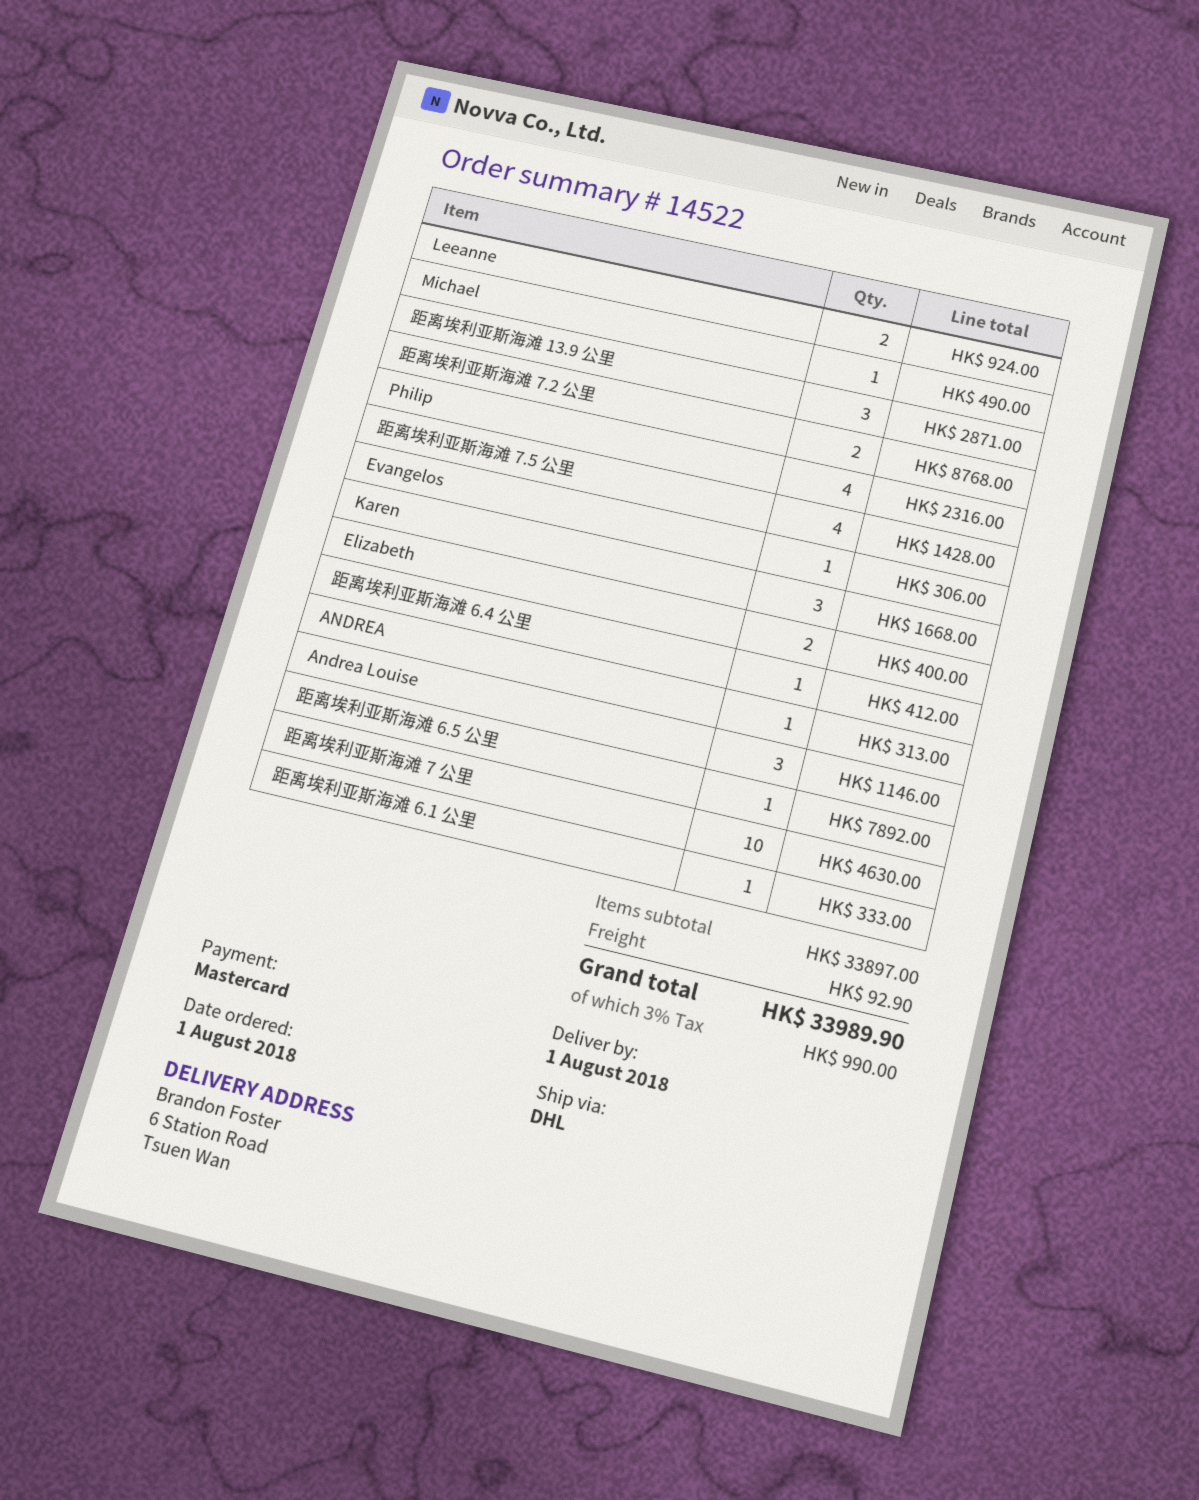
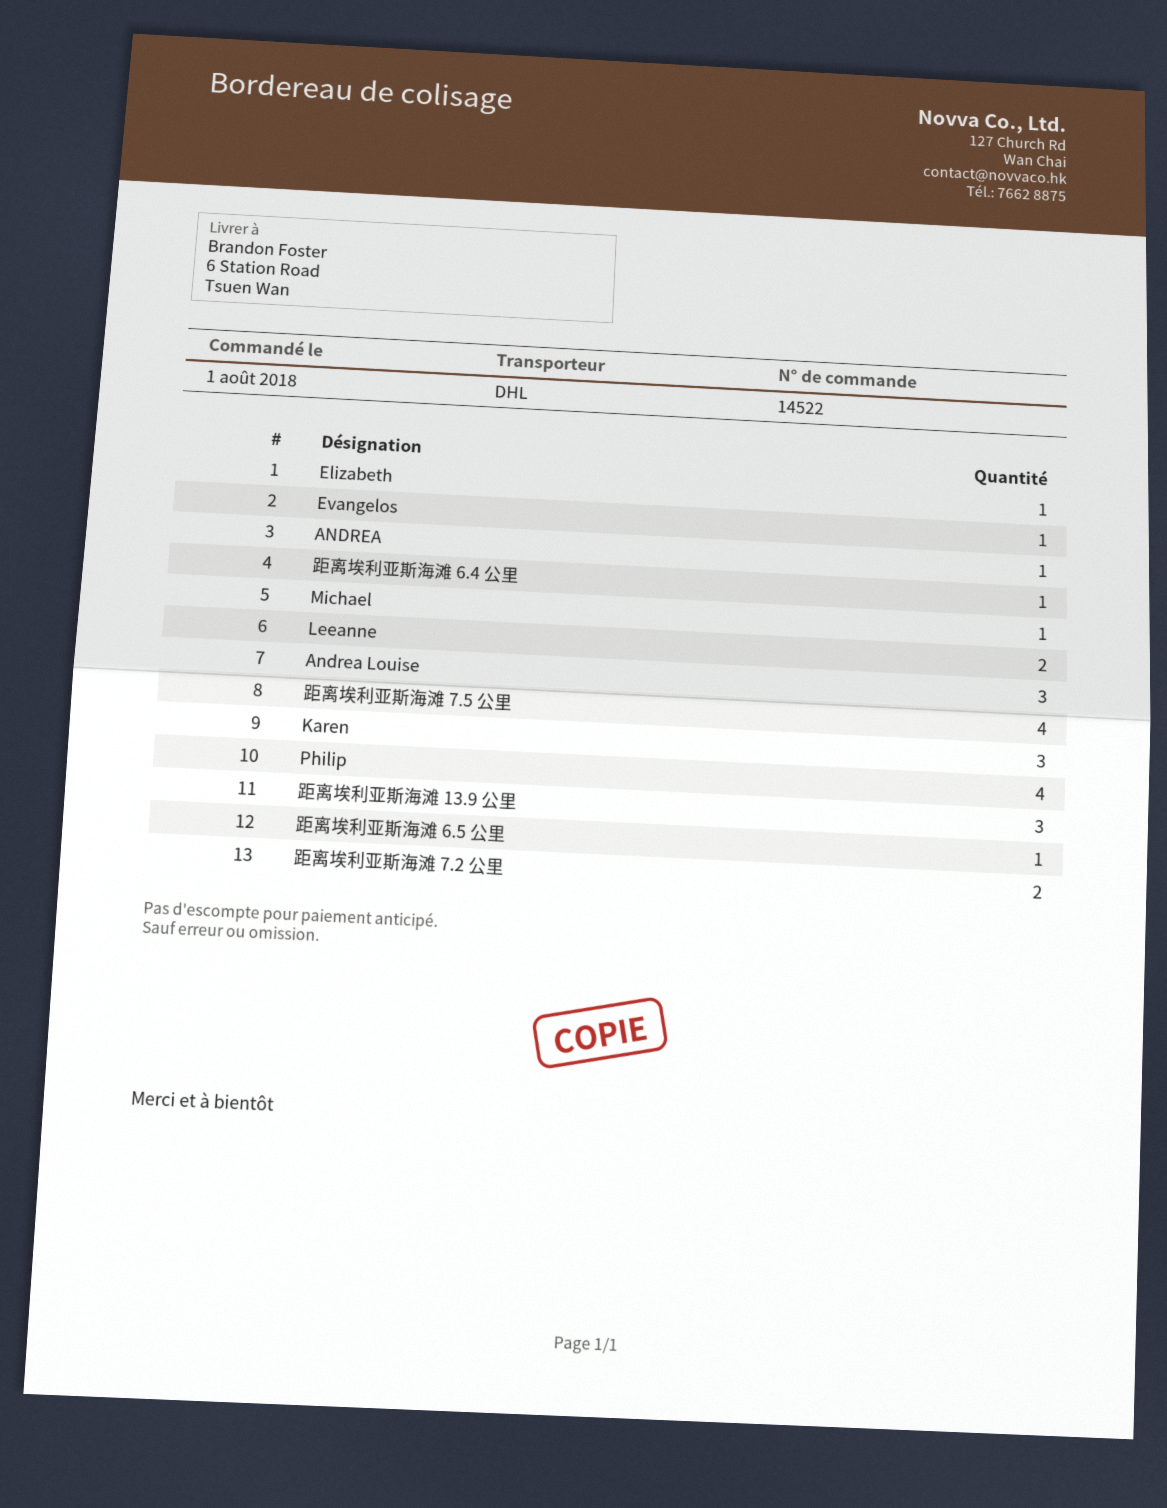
Elizabeth: 2 -> 1
距离埃利亚斯海滩 7 公里: 10 -> none
距离埃利亚斯海滩 6.1 公里: 1 -> none

